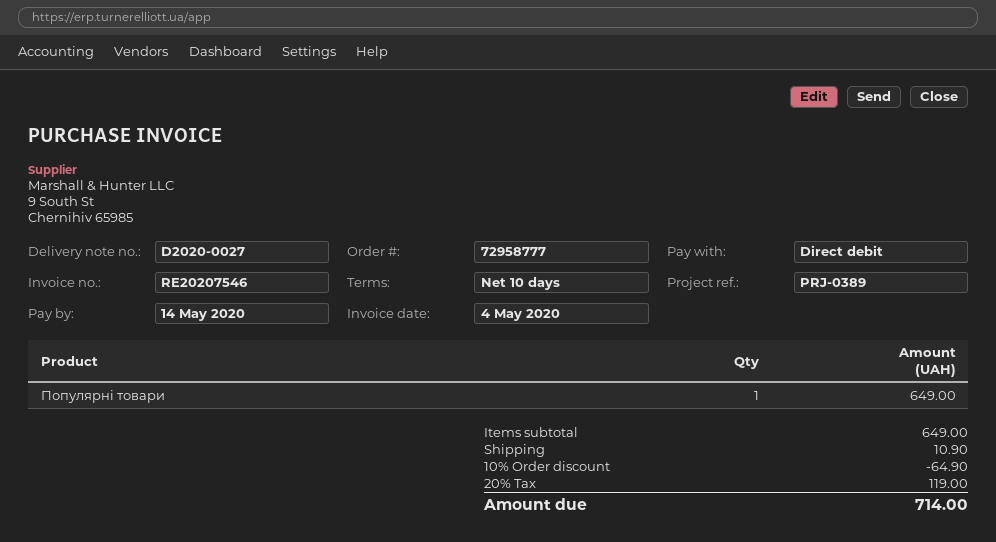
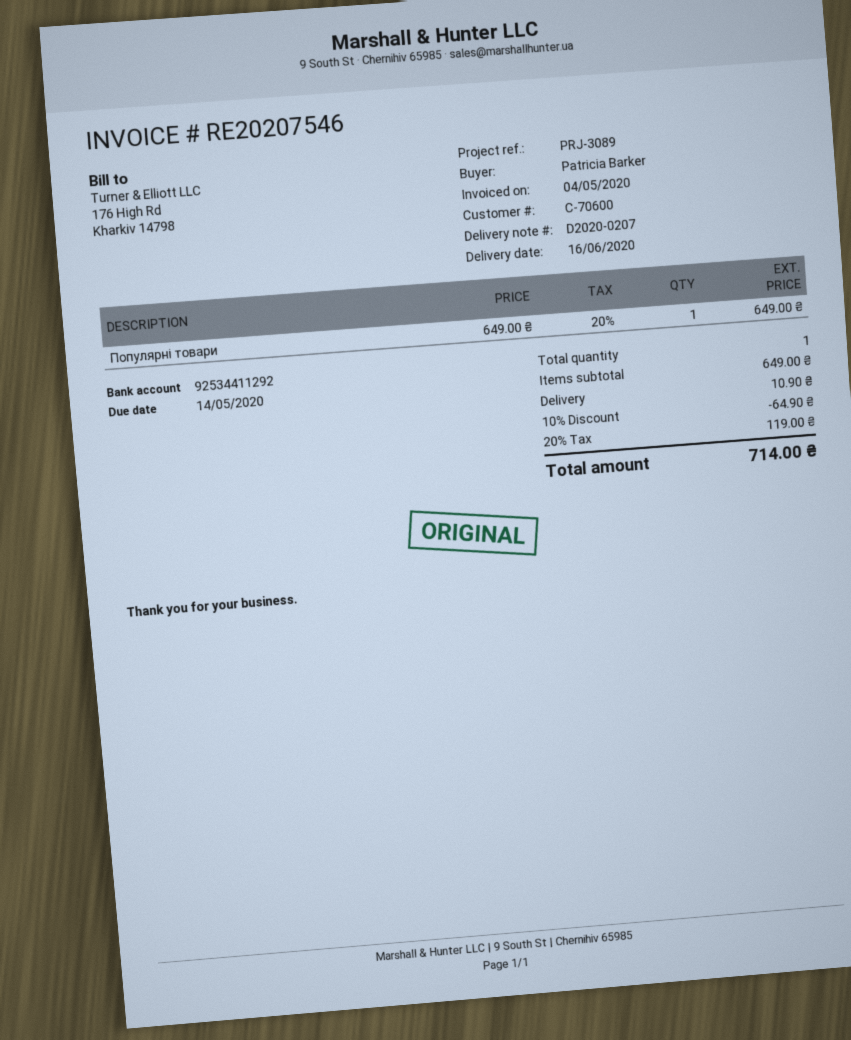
delivery note number: D2020-0027 -> D2020-0207
reference: PRJ-0389 -> PRJ-3089

